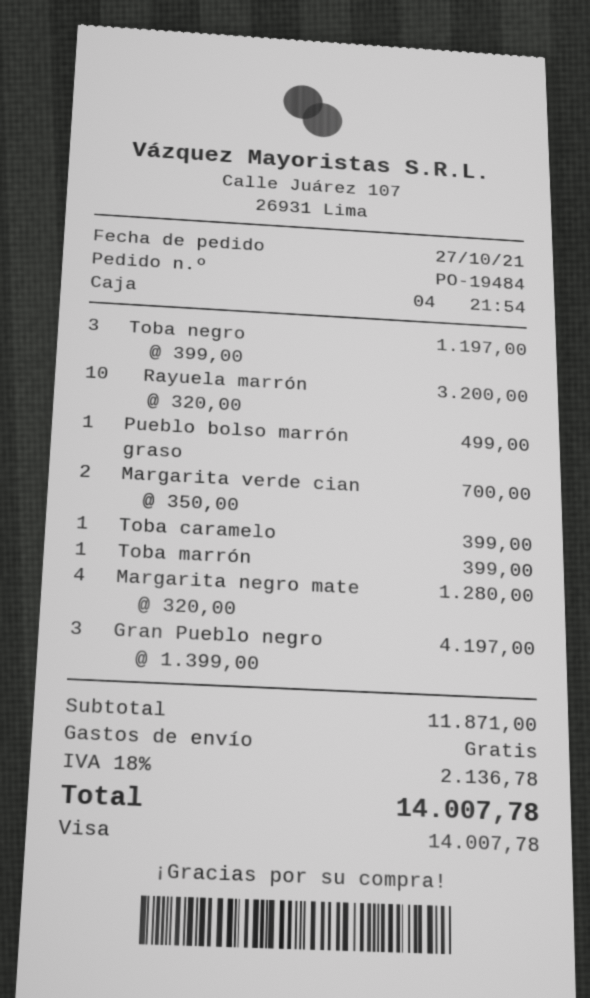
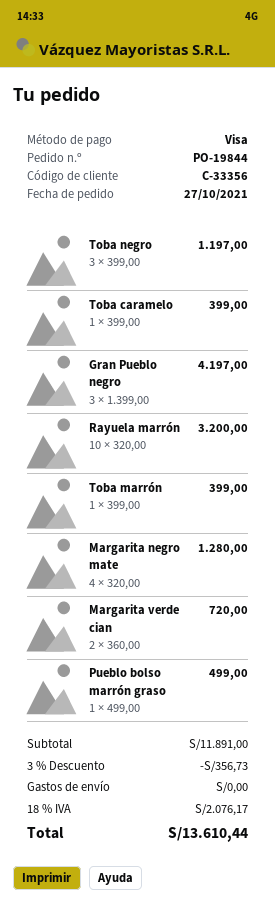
order number: PO-19484 -> PO-19844
Margarita verde cian: 2 x 350.00 = 700.00 -> 2 x 360.00 = 720.00
subtotal: 11871.00 -> 11891.00
discount: none -> 3% = 356.73
tax: 18% = 2136.78 -> 18% = 2076.17
total: 14007.78 -> 13610.44

